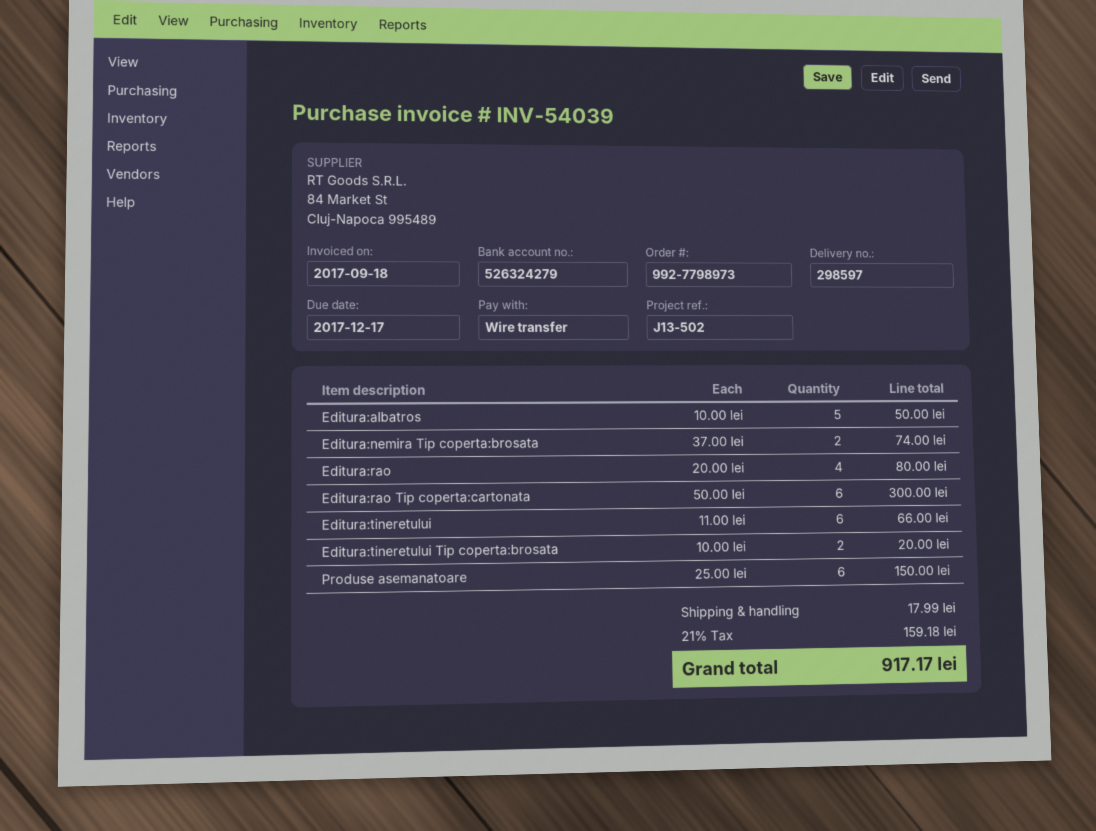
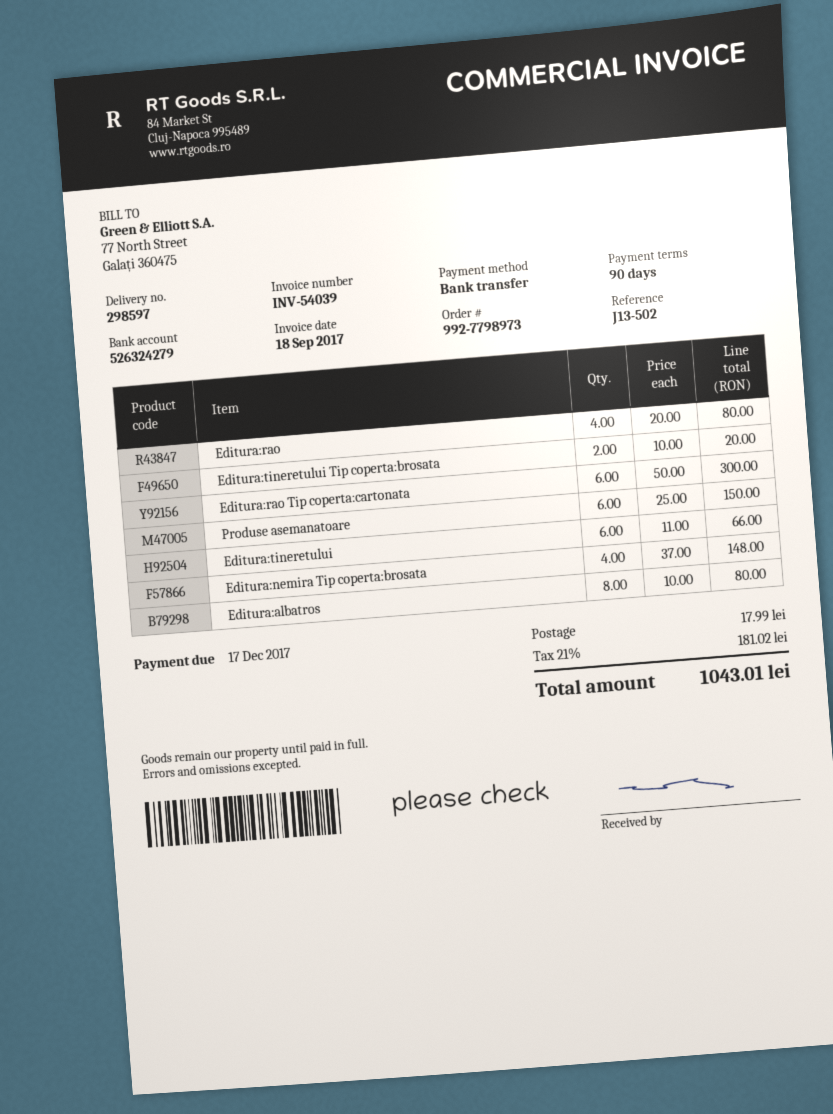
Editura:albatros: 5 x 10.00 = 50.00 -> 8 x 10.00 = 80.00
Editura:nemira Tip coperta:brosata: 2 x 37.00 = 74.00 -> 4 x 37.00 = 148.00
tax: 21% = 159.18 -> 21% = 181.02
total: 917.17 -> 1043.01

